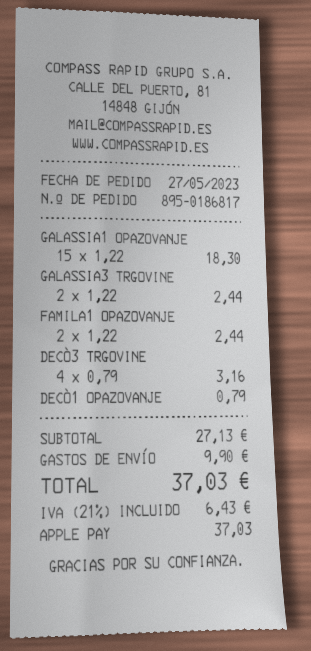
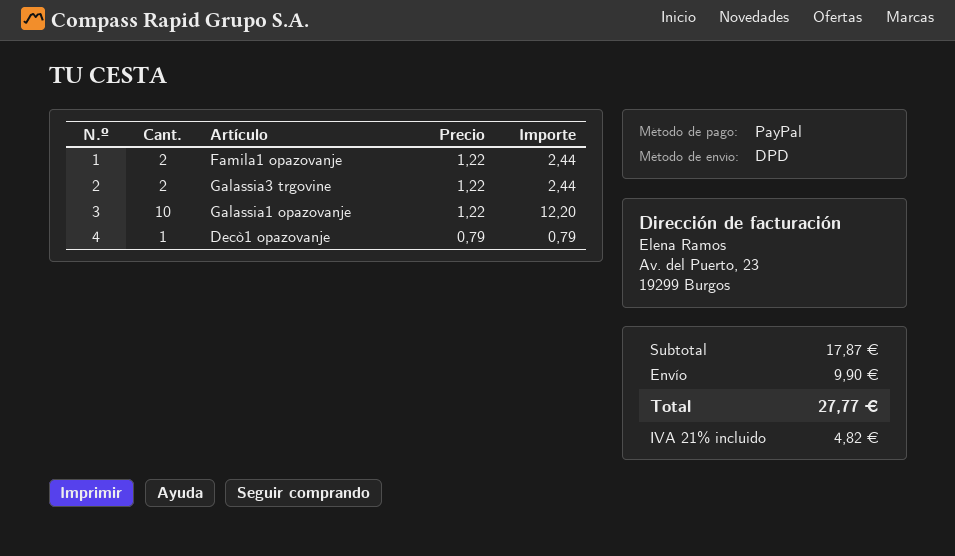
payment method: Apple Pay -> PayPal
GALASSIA1 OPAZOVANJE: 15 x 1.22 = 18.30 -> 10 x 1.22 = 12.20
DECÒ3 TRGOVINE: 4 x 0.79 = 3.16 -> none
subtotal: 27.13 -> 17.87
tax: 21% = 6.43 -> 21% = 4.82
total: 37.03 -> 27.77

